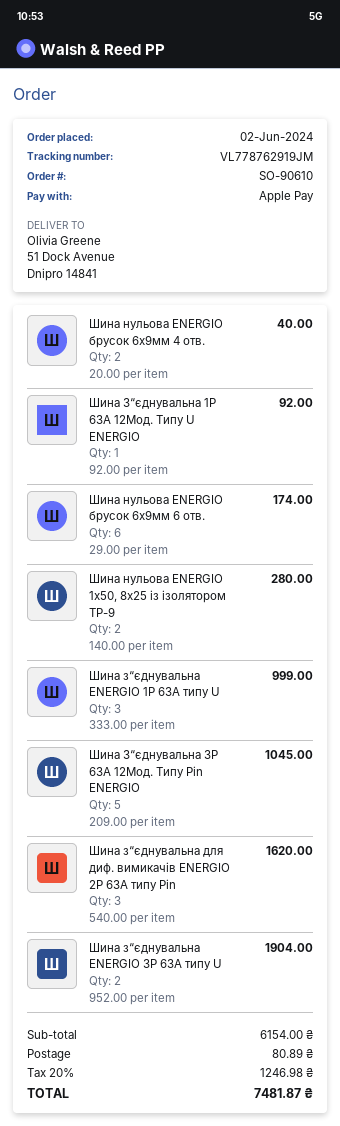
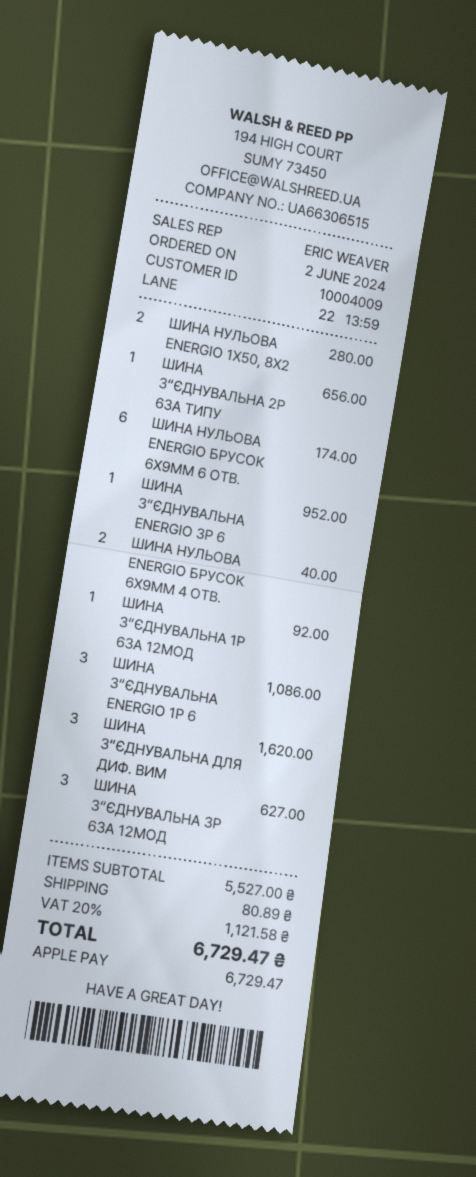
Шина з“єднувальна ENERGIO 1P 63А типу U: 3 for 999.00 -> 3 for 1086.00
Шина З“єднувальна 3P 63А 12Мод. Типу Pin ENERGIO: 5 for 1045.00 -> 3 for 627.00
Шина з“єднувальна ENERGIO 3P 63А типу U: 2 for 1904.00 -> 1 for 952.00
ШИНА З“ЄДНУВАЛЬНА 2P 63А ТИПУ: none -> 1 for 656.00
subtotal: 6154.00 -> 5527.00
tax: 20% = 1246.98 -> 20% = 1121.58
total: 7481.87 -> 6729.47

